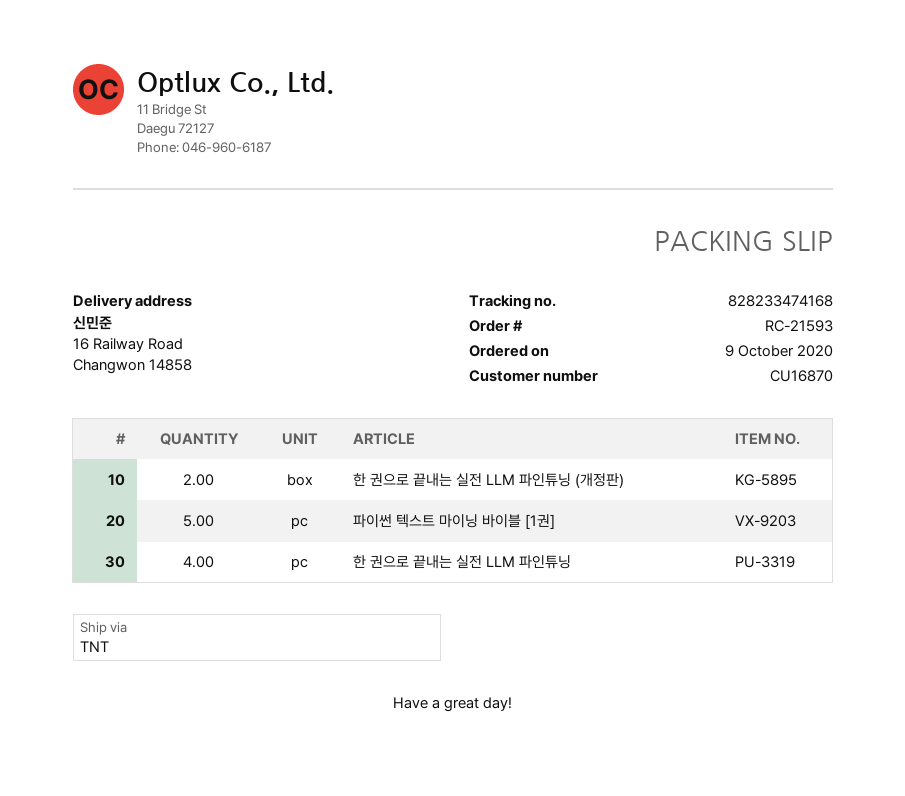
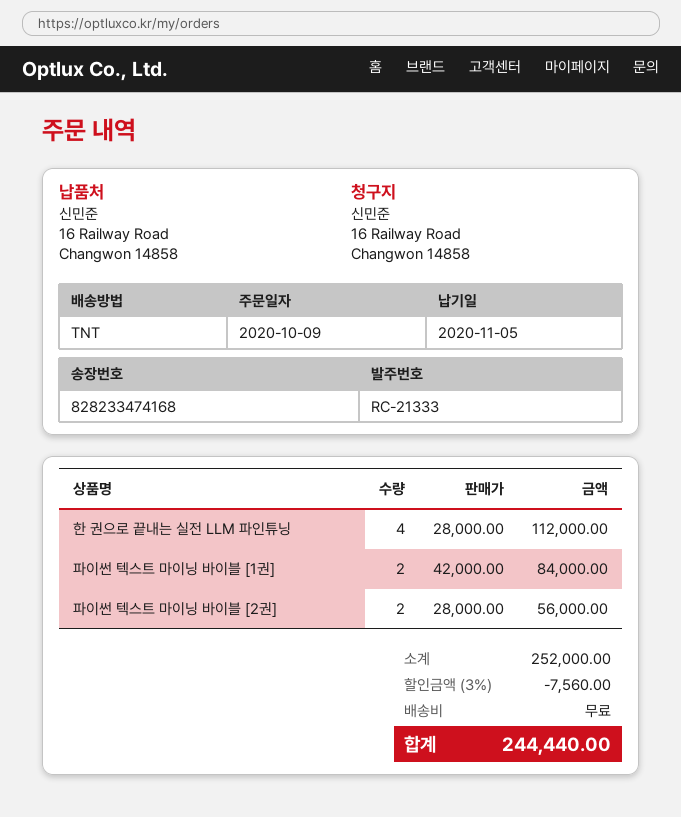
order number: RC-21593 -> RC-21333
한 권으로 끝내는 실전 LLM 파인튜닝 (개정판): 2 -> none
파이썬 텍스트 마이닝 바이블 [1권]: 5 -> 2
파이썬 텍스트 마이닝 바이블 [2권]: none -> 2

